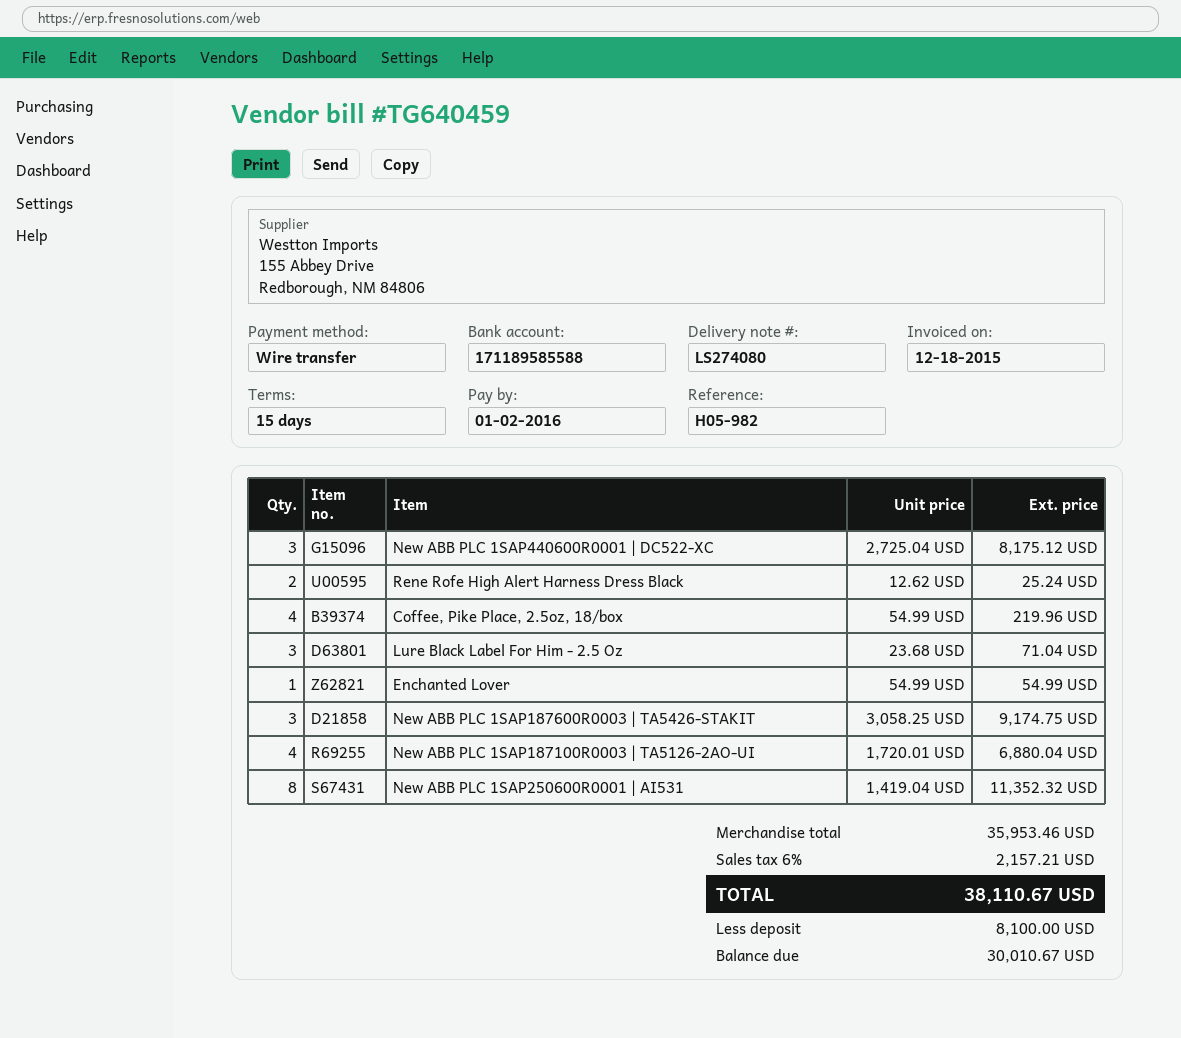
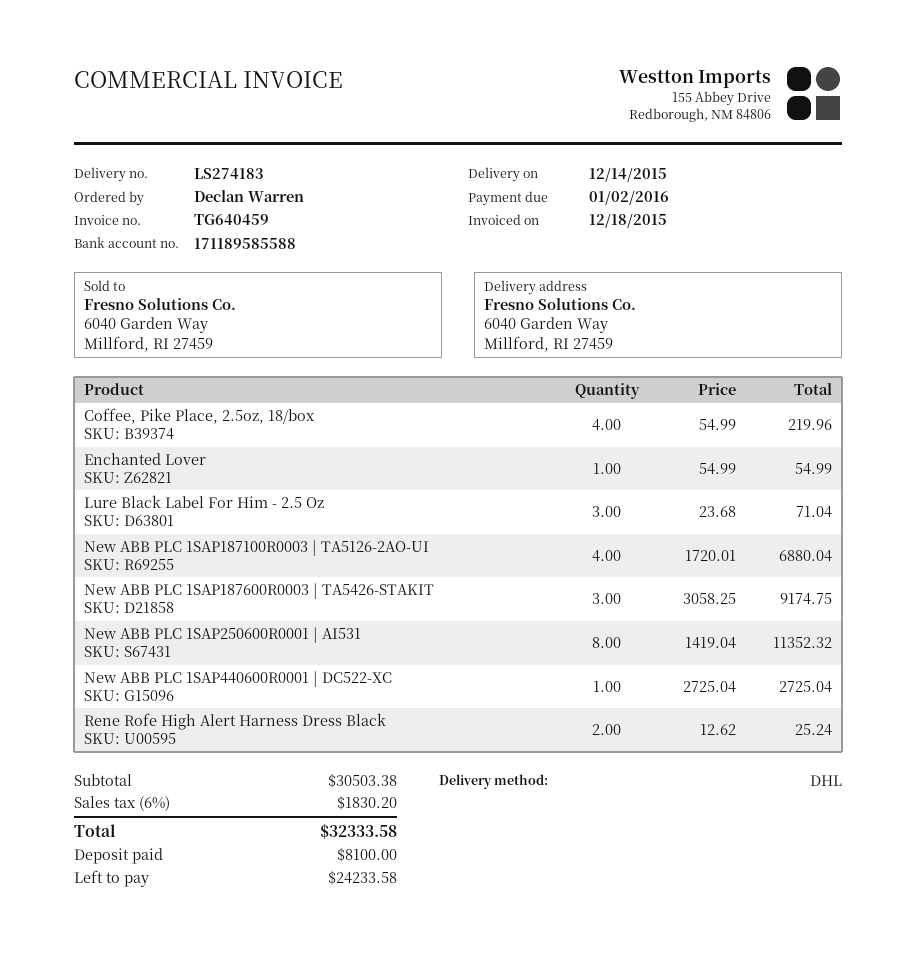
delivery note number: LS274080 -> LS274183
New ABB PLC 1SAP440600R0001 | DC522-XC: 3 x 2725.04 = 8175.12 -> 1 x 2725.04 = 2725.04
subtotal: 35953.46 -> 30503.38
tax: 6% = 2157.21 -> 6% = 1830.20
total: 38110.67 -> 32333.58
balance: 30010.67 -> 24233.58

